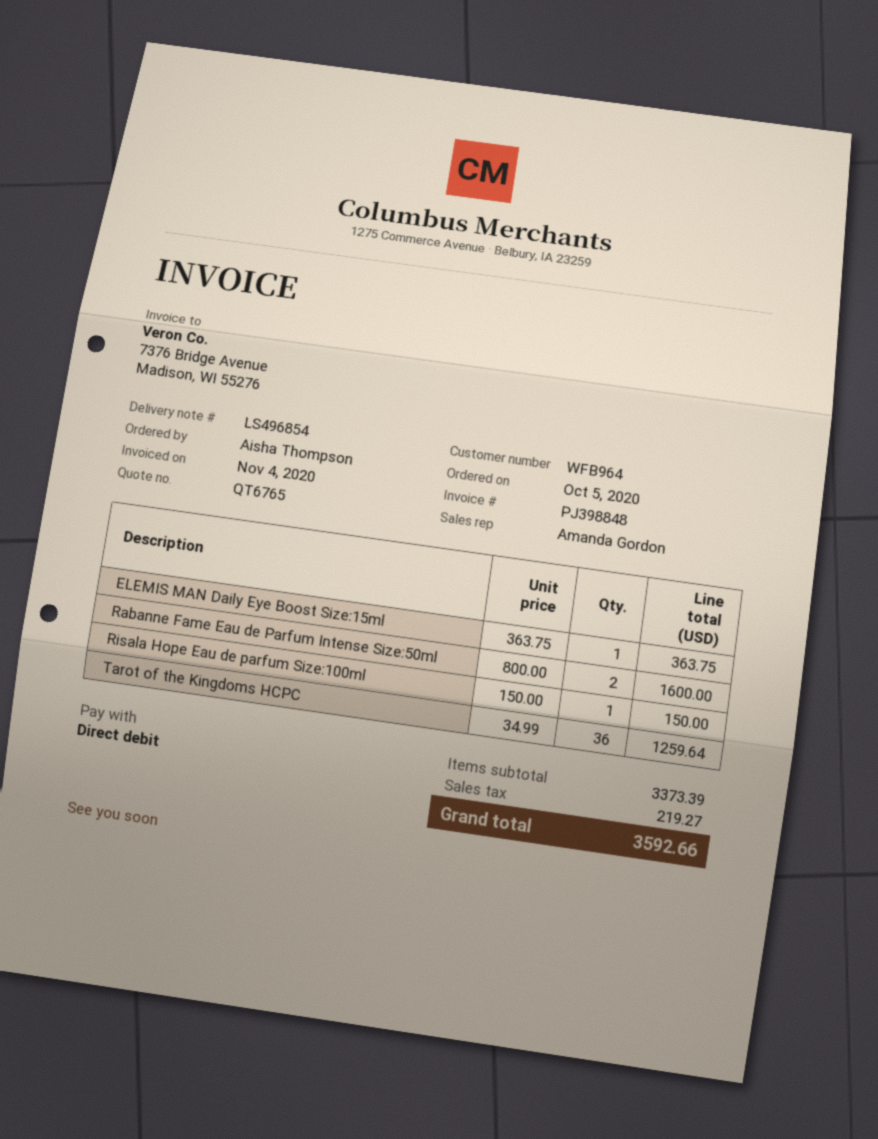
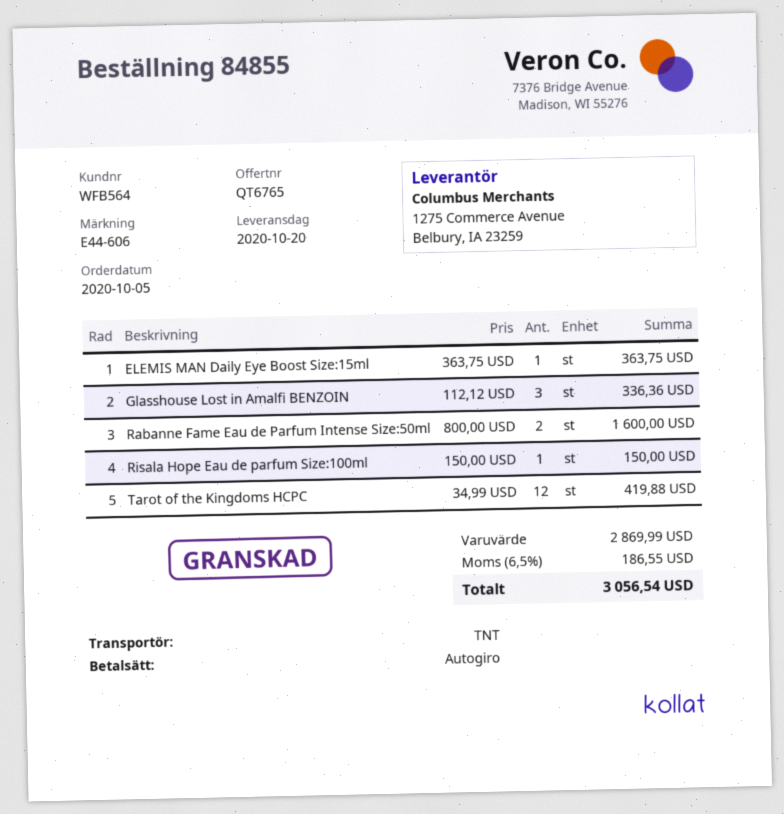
customer number: WFB964 -> WFB564
Tarot of the Kingdoms HCPC: 36 x 34.99 = 1259.64 -> 12 x 34.99 = 419.88
Glasshouse Lost in Amalfi BENZOIN: none -> 3 x 112.12 = 336.36
subtotal: 3373.39 -> 2869.99
tax: 219.27 -> 186.55
total: 3592.66 -> 3056.54

